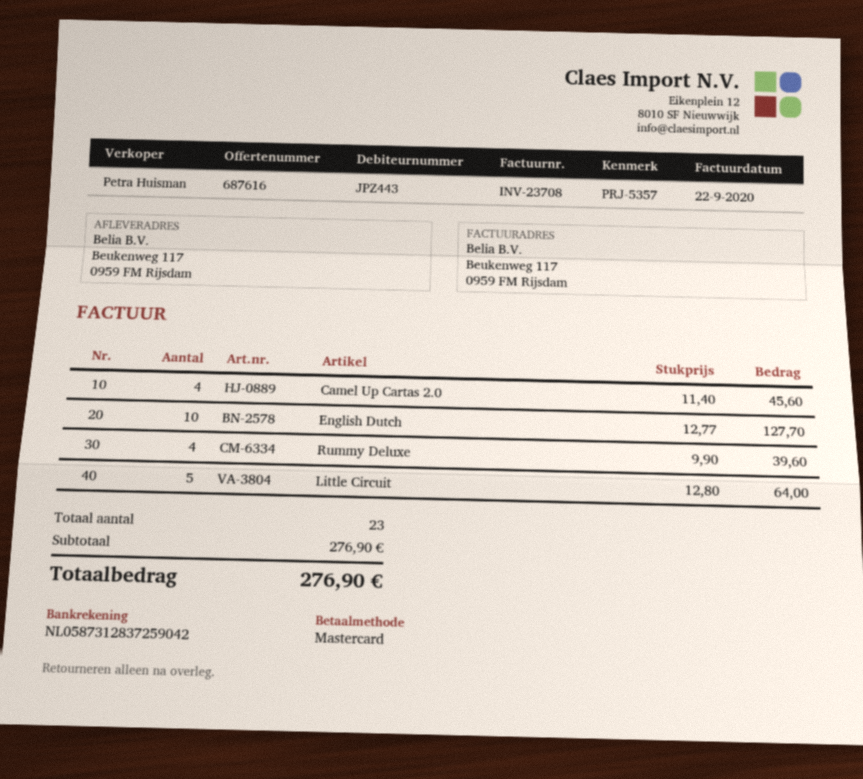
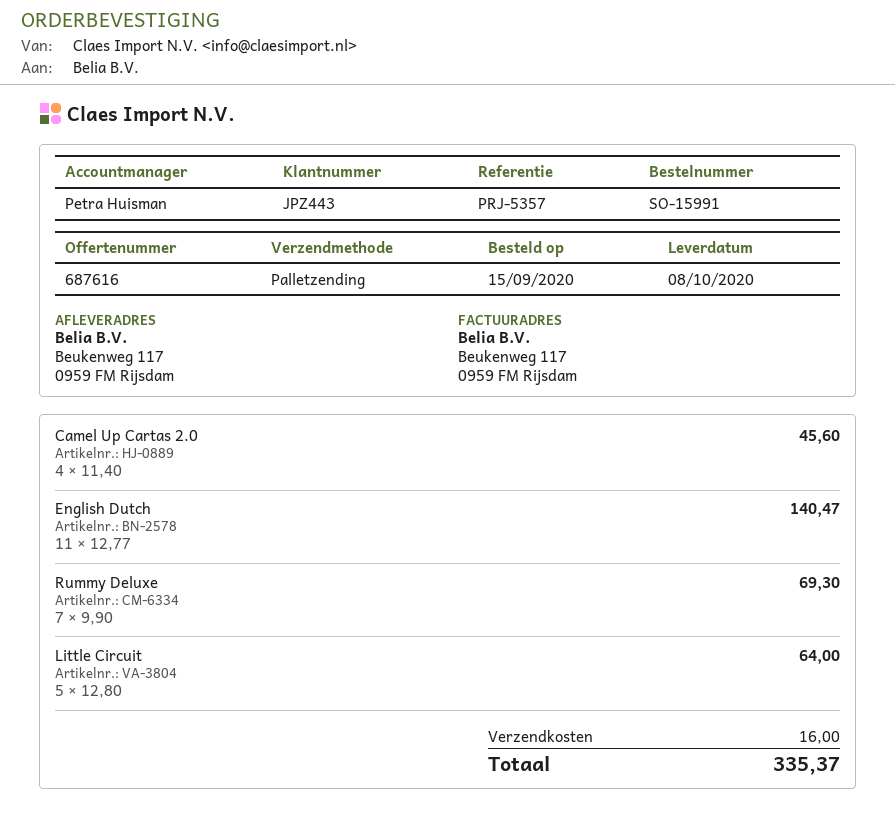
English Dutch: 10 x 12.77 = 127.70 -> 11 x 12.77 = 140.47
Rummy Deluxe: 4 x 9.90 = 39.60 -> 7 x 9.90 = 69.30
shipping: none -> 16.00
total: 276.90 -> 335.37

